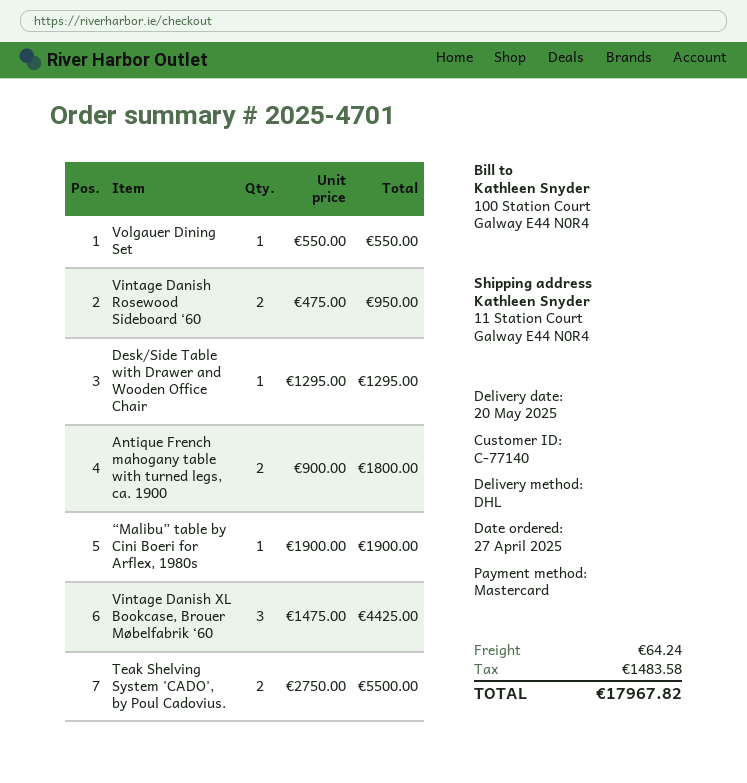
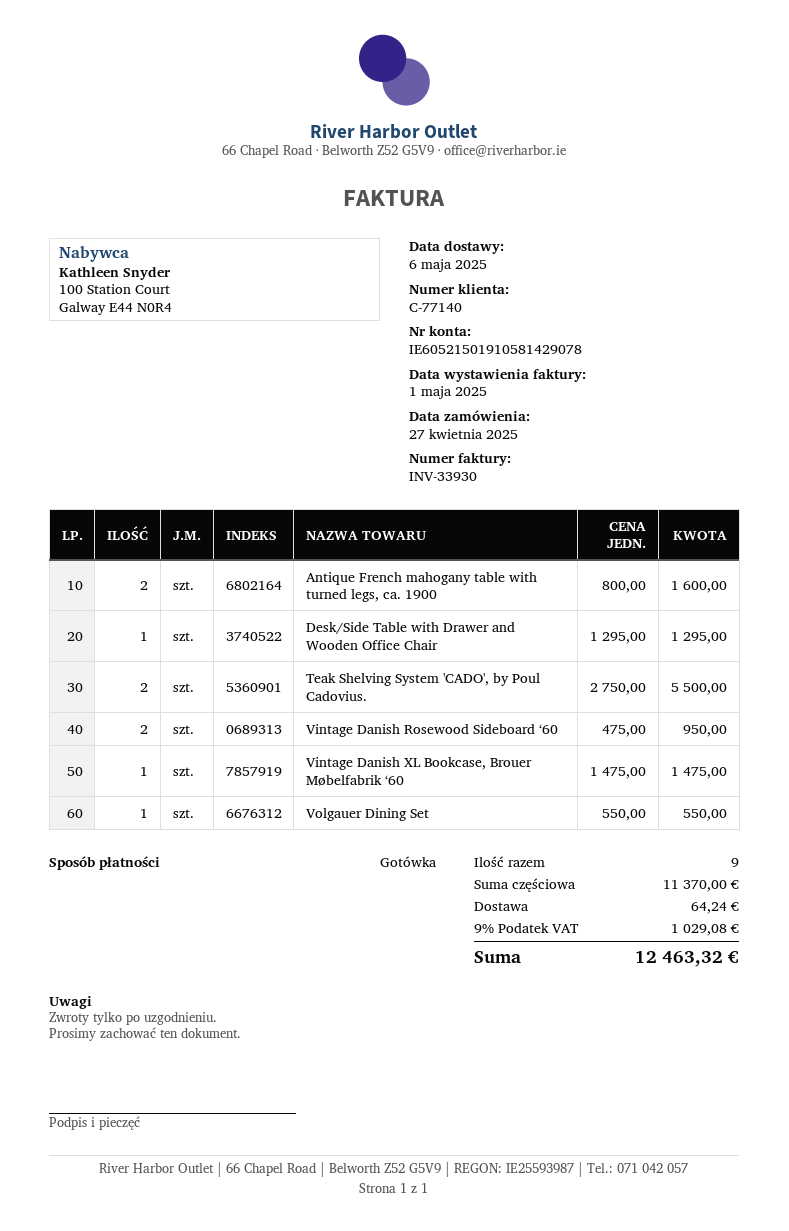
delivery date: 2025-05-20 -> 2025-05-06
payment method: Mastercard -> cash
Antique French mahogany table with turned legs, ca. 1900: 2 x 900.00 = 1800.00 -> 2 x 800.00 = 1600.00
“Malibu” table by Cini Boeri for Arflex, 1980s: 1 x 1900.00 = 1900.00 -> none
Vintage Danish XL Bookcase, Brouer Møbelfabrik ‘60: 3 x 1475.00 = 4425.00 -> 1 x 1475.00 = 1475.00
tax: 1483.58 -> 1029.08
total: 17967.82 -> 12463.32

